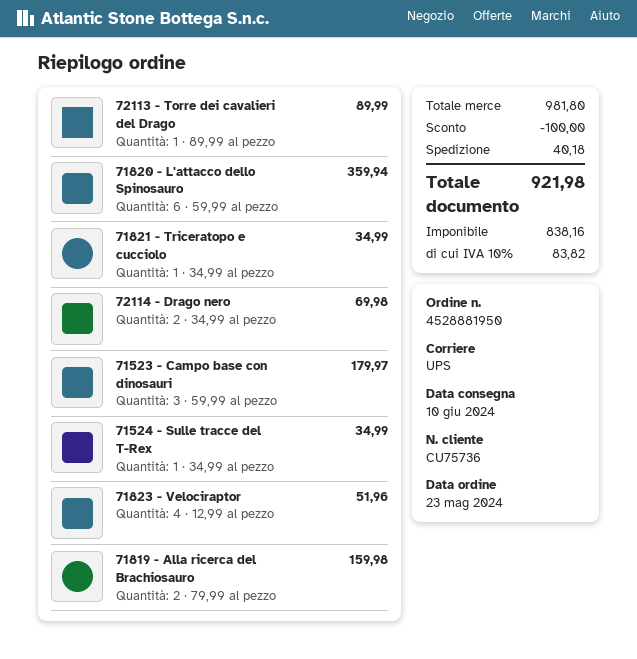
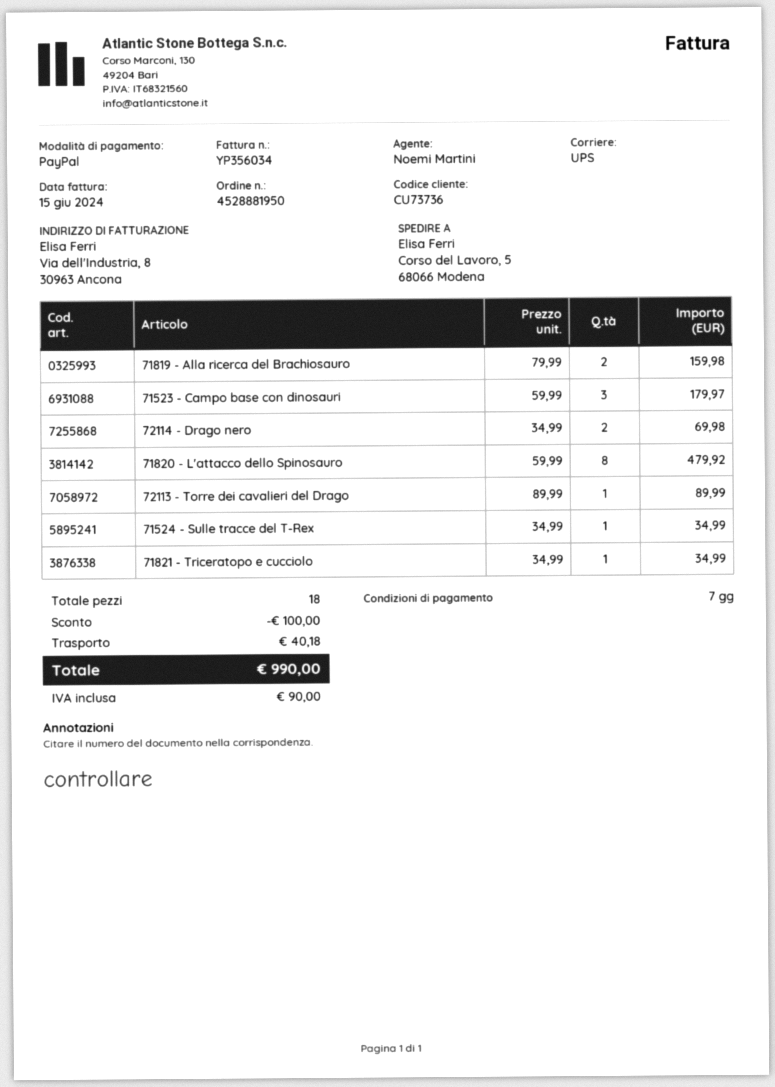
customer number: CU75736 -> CU73736
71820 - L'attacco dello Spinosauro: 6 x 59.99 = 359.94 -> 8 x 59.99 = 479.92
71823 - Velociraptor: 4 x 12.99 = 51.96 -> none
tax: 83.82 -> 90.00
total: 921.98 -> 990.00

